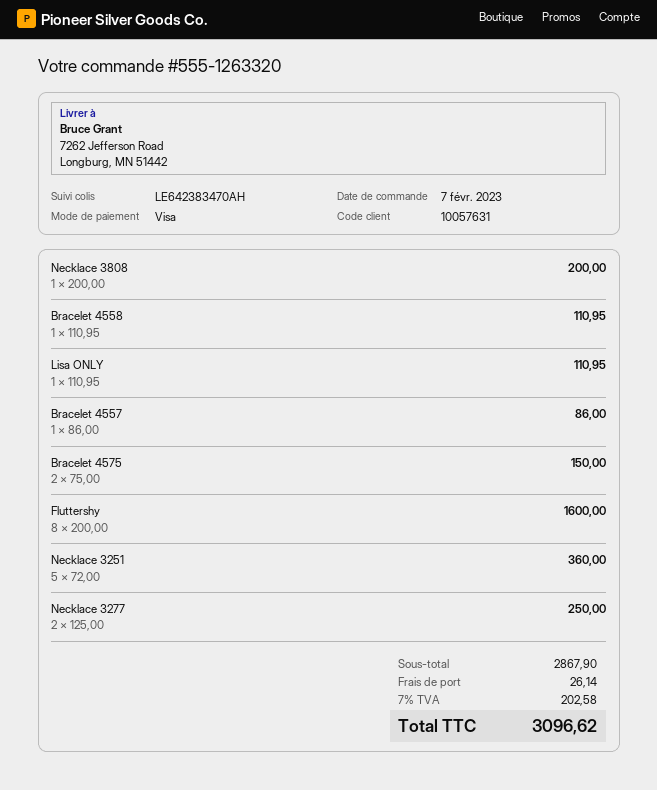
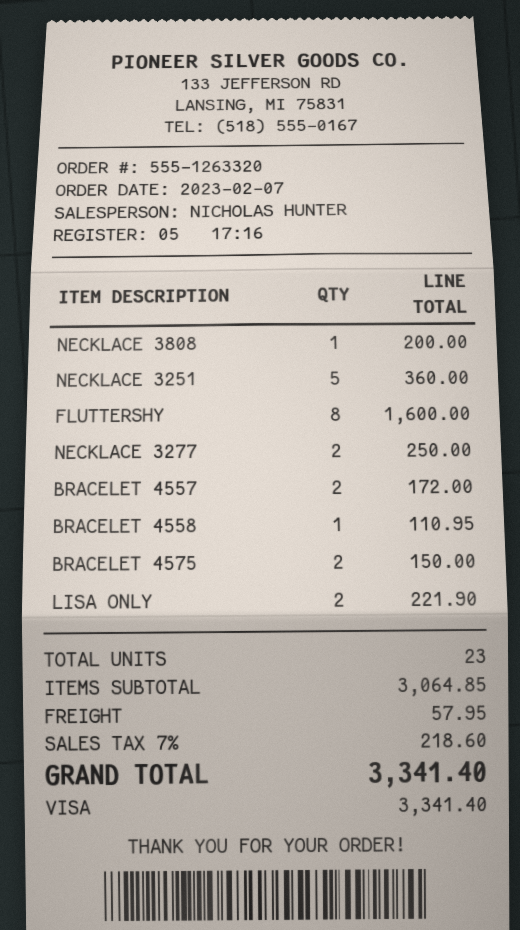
Lisa ONLY: 1 for 110.95 -> 2 for 221.90
Bracelet 4557: 1 for 86.00 -> 2 for 172.00
subtotal: 2867.90 -> 3064.85
shipping: 26.14 -> 57.95
tax: 7% = 202.58 -> 7% = 218.60
total: 3096.62 -> 3341.40

